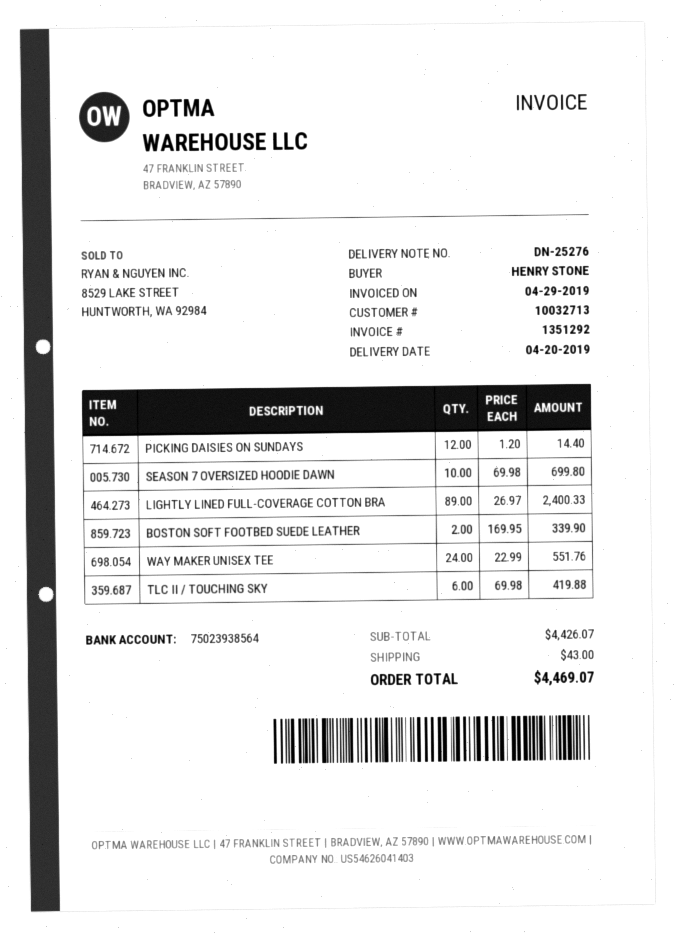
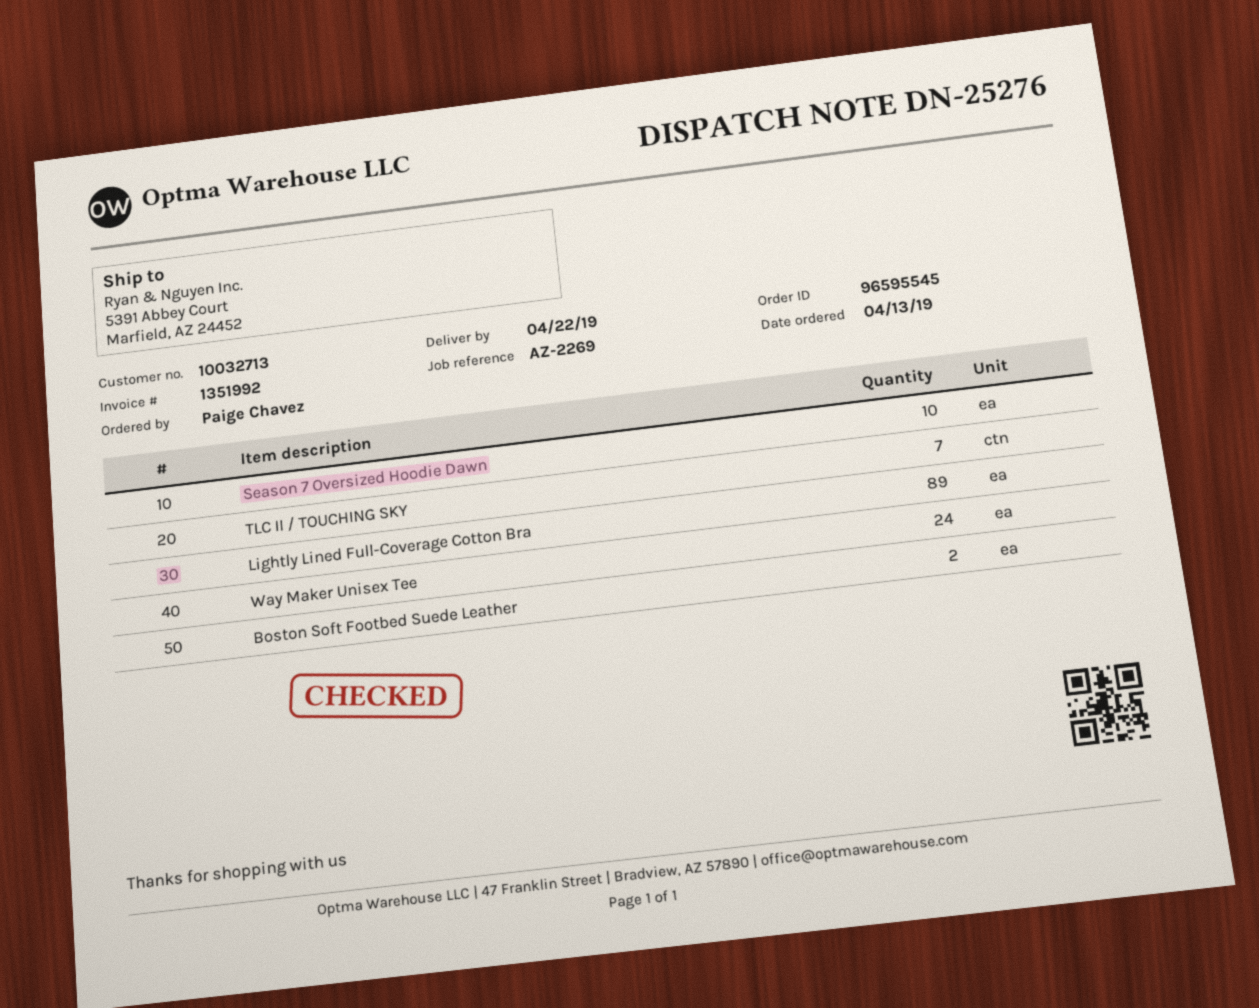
delivery date: 2019-04-20 -> 2019-04-22
invoice number: 1351292 -> 1351992
ordered by: HENRY STONE -> Paige Chavez
PICKING DAISIES ON SUNDAYS: 12 -> none
TLC II / TOUCHING SKY: 6 -> 7

